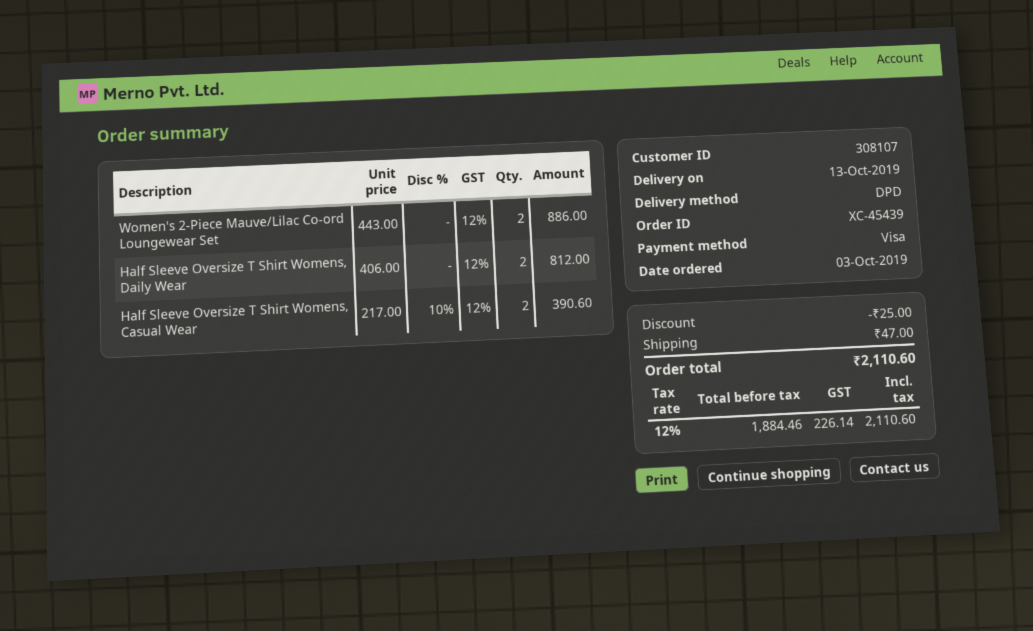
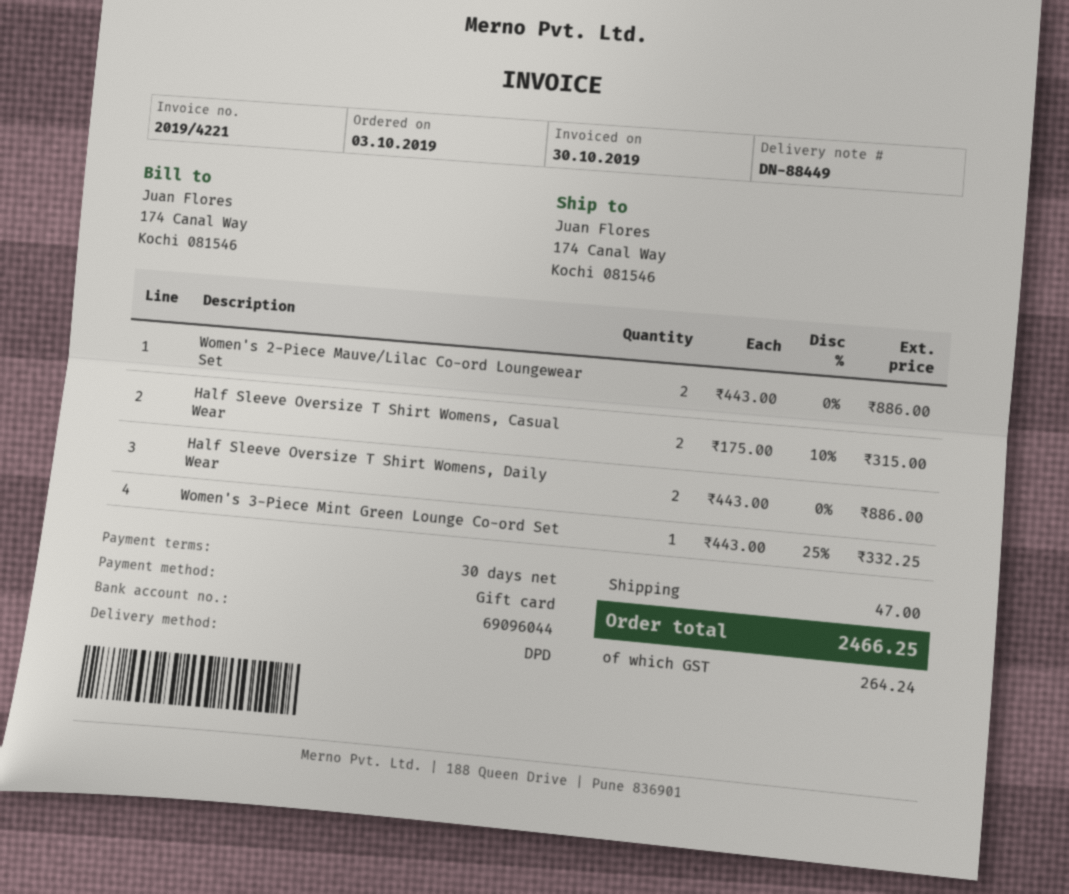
payment method: Visa -> gift card
Half Sleeve Oversize T Shirt Womens, Daily Wear: 2 x 406.00 = 812.00 -> 2 x 443.00 = 886.00
Half Sleeve Oversize T Shirt Womens, Casual Wear: 2 x 217.00 - 10% = 390.60 -> 2 x 175.00 - 10% = 315.00
Women's 3-Piece Mint Green Lounge Co-ord Set: none -> 1 x 443.00 - 25% = 332.25
discount: 25.00 -> none
tax: 226.14 -> 264.24
total: 2110.60 -> 2466.25

